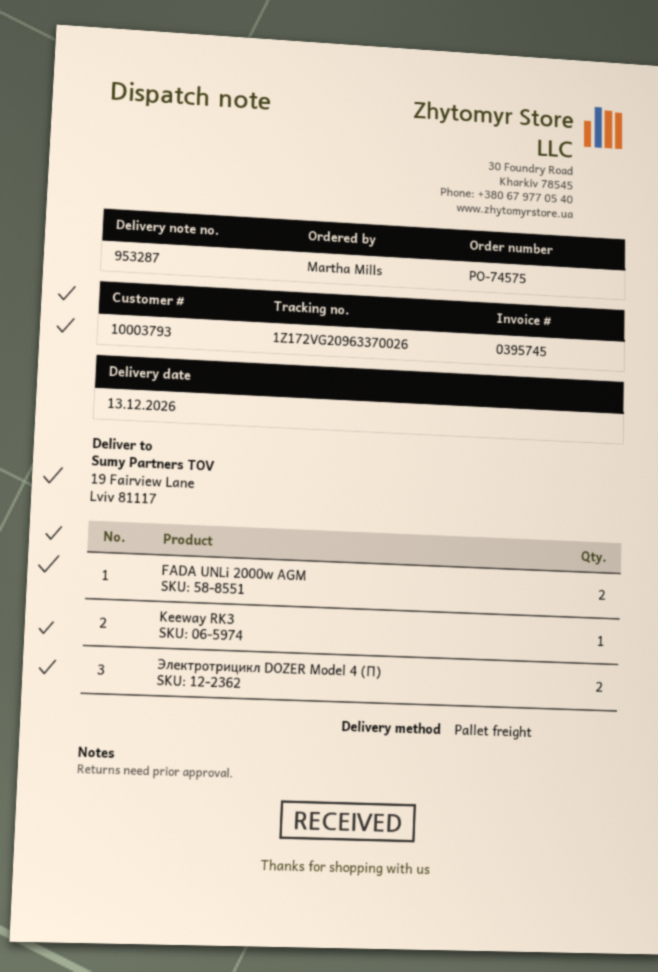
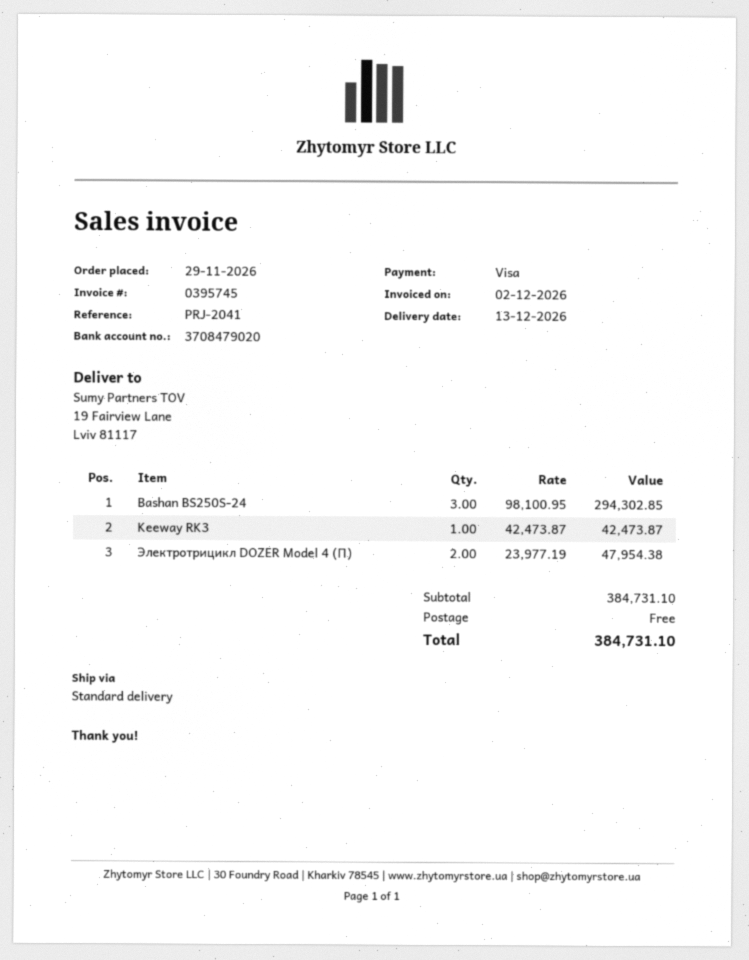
shipping method: pallet freight -> standard
FADA UNLi 2000w AGM: 2 -> none
Bashan BS250S-24: none -> 3

